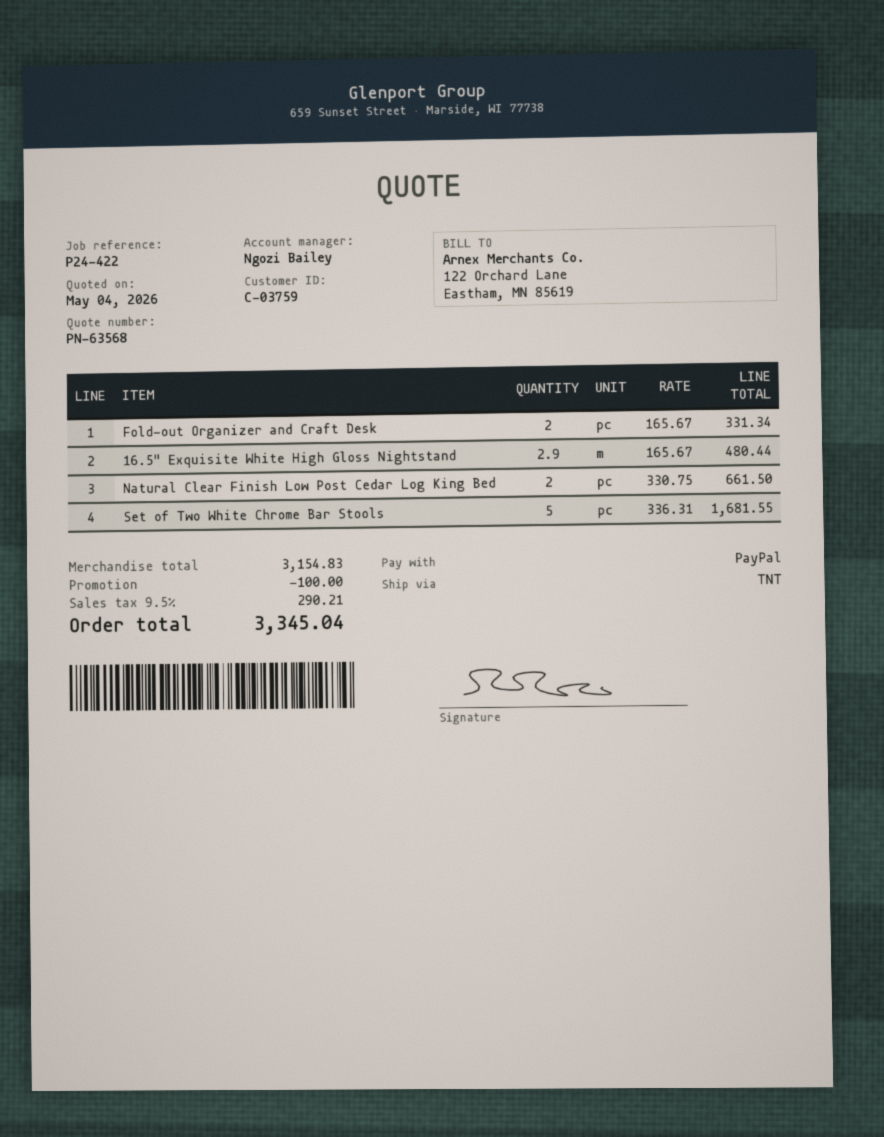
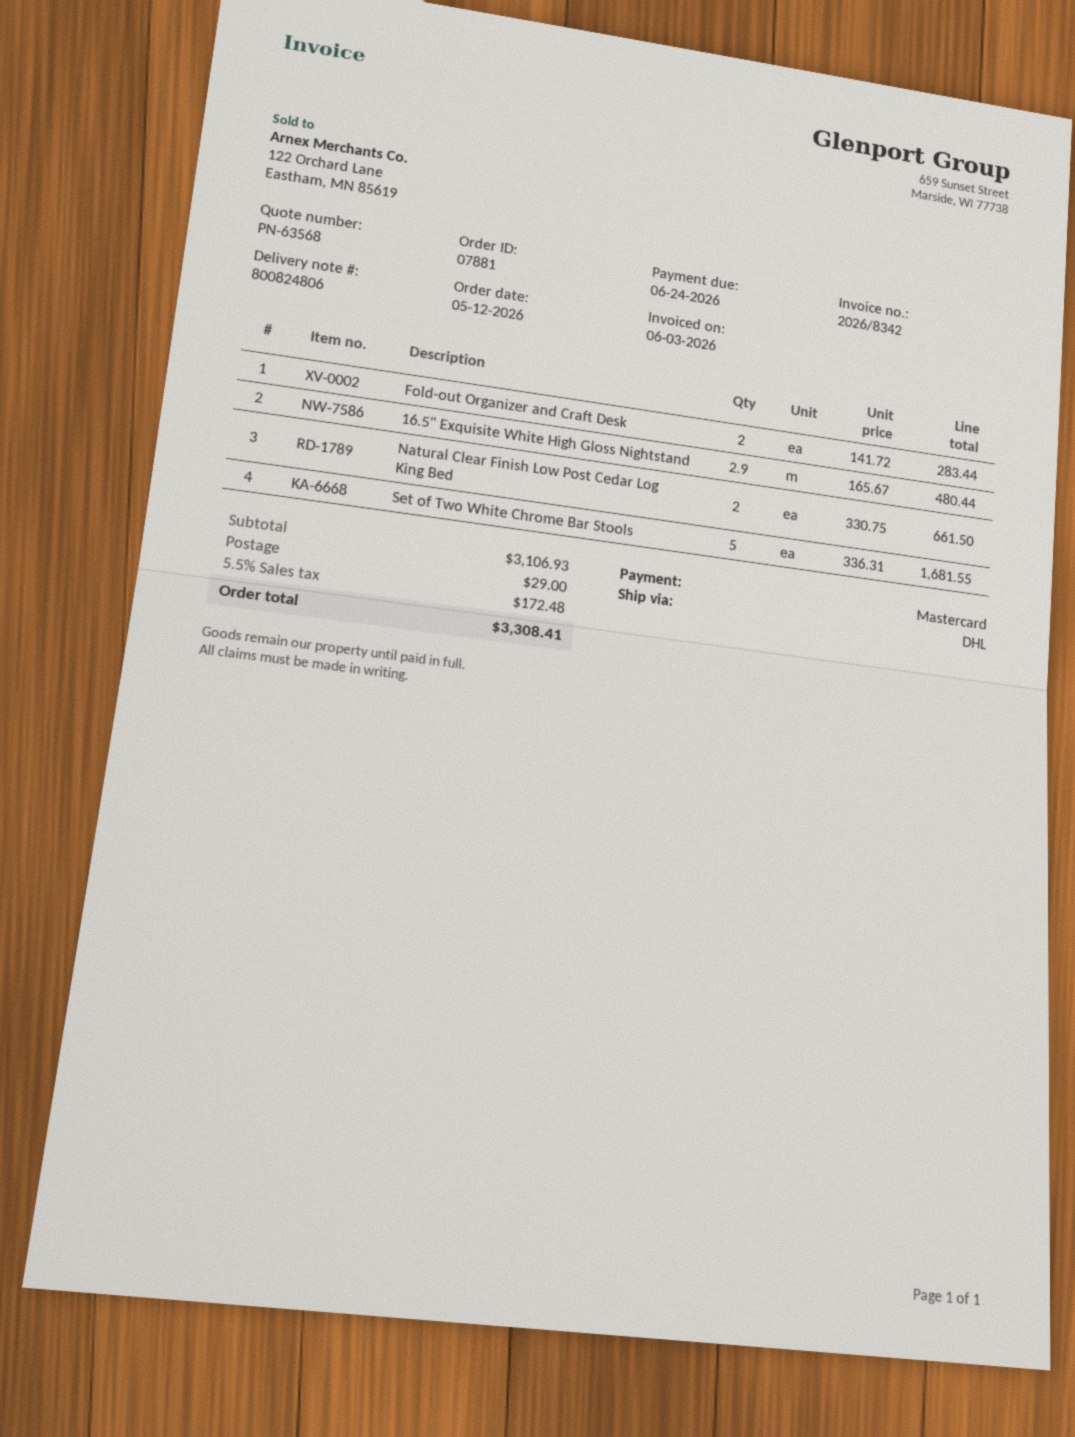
payment method: PayPal -> Mastercard
shipping method: TNT -> DHL
Fold-out Organizer and Craft Desk: 2 x 165.67 = 331.34 -> 2 x 141.72 = 283.44
subtotal: 3154.83 -> 3106.93
discount: 100.00 -> none
shipping: none -> 29.00
tax: 9.5% = 290.21 -> 5.5% = 172.48
total: 3345.04 -> 3308.41

